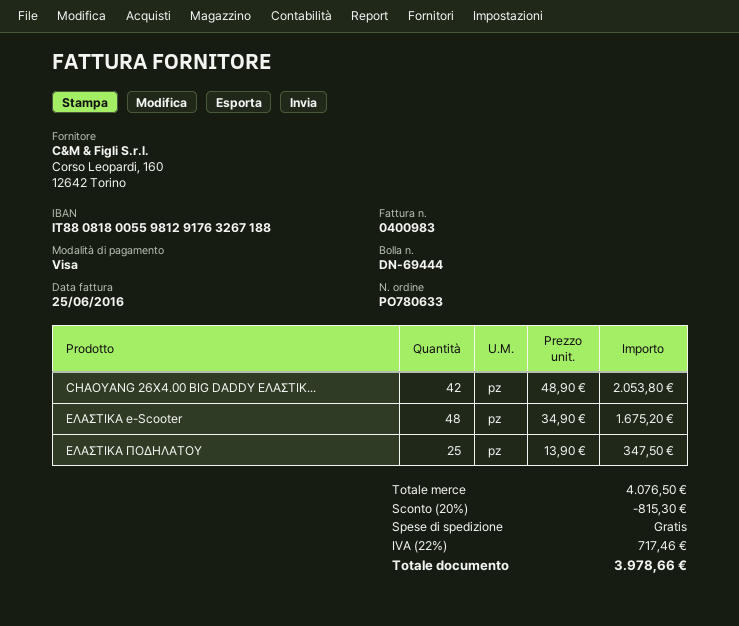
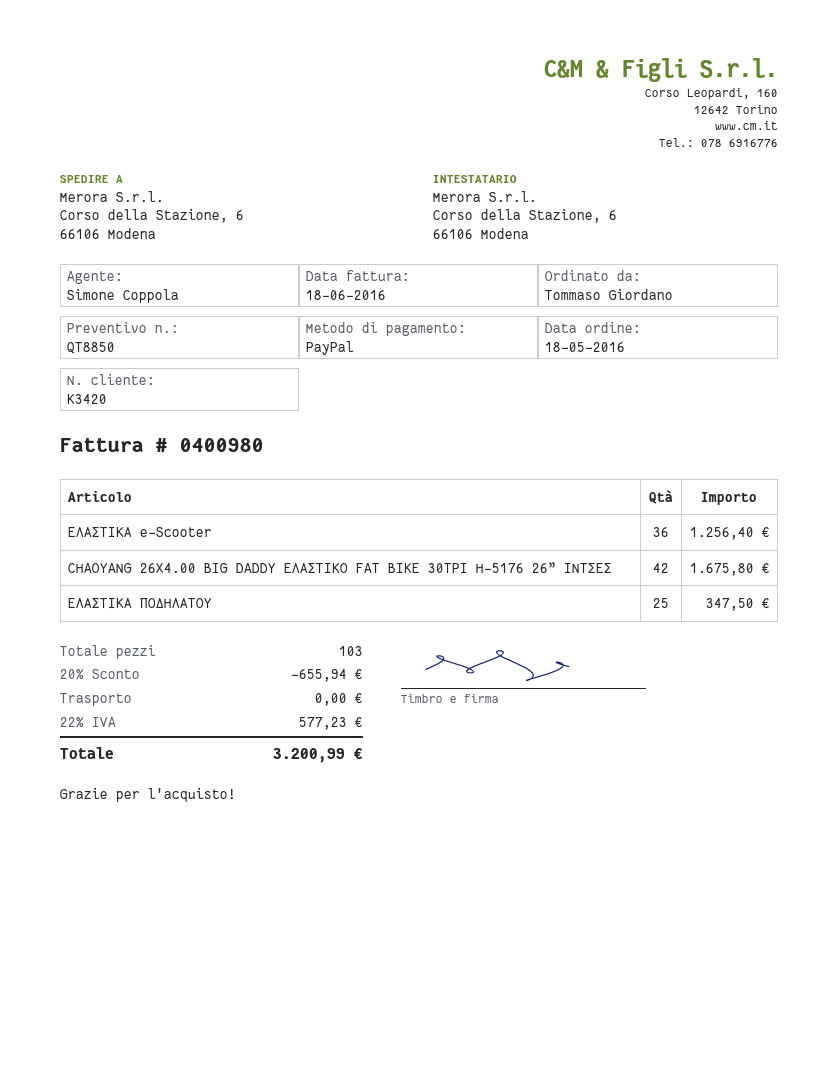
invoice number: 0400983 -> 0400980
invoice date: 2016-06-25 -> 2016-06-18
payment method: Visa -> PayPal
CHAOYANG 26X4.00 BIG DADDY ΕΛΑΣΤΙΚ...: 42 for 2053.80 -> 42 for 1675.80
ΕΛΑΣΤΙΚΑ e-Scooter: 48 for 1675.20 -> 36 for 1256.40
discount: 20% = 815.30 -> 20% = 655.94
tax: 22% = 717.46 -> 22% = 577.23
total: 3978.66 -> 3200.99

